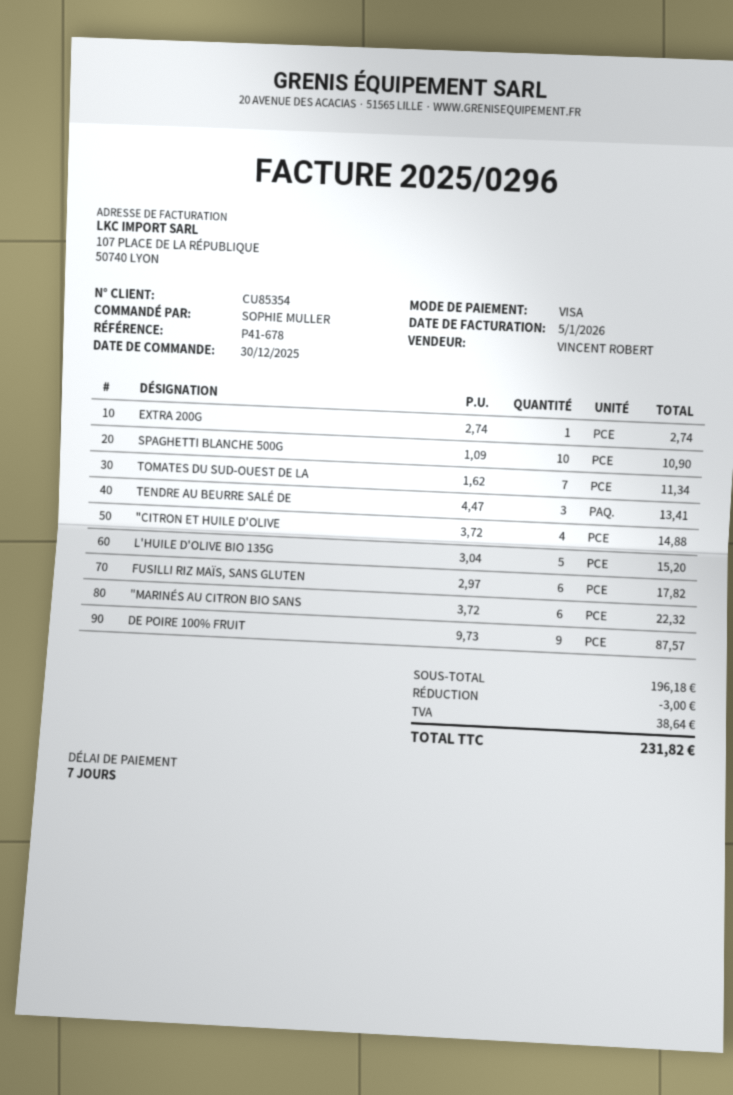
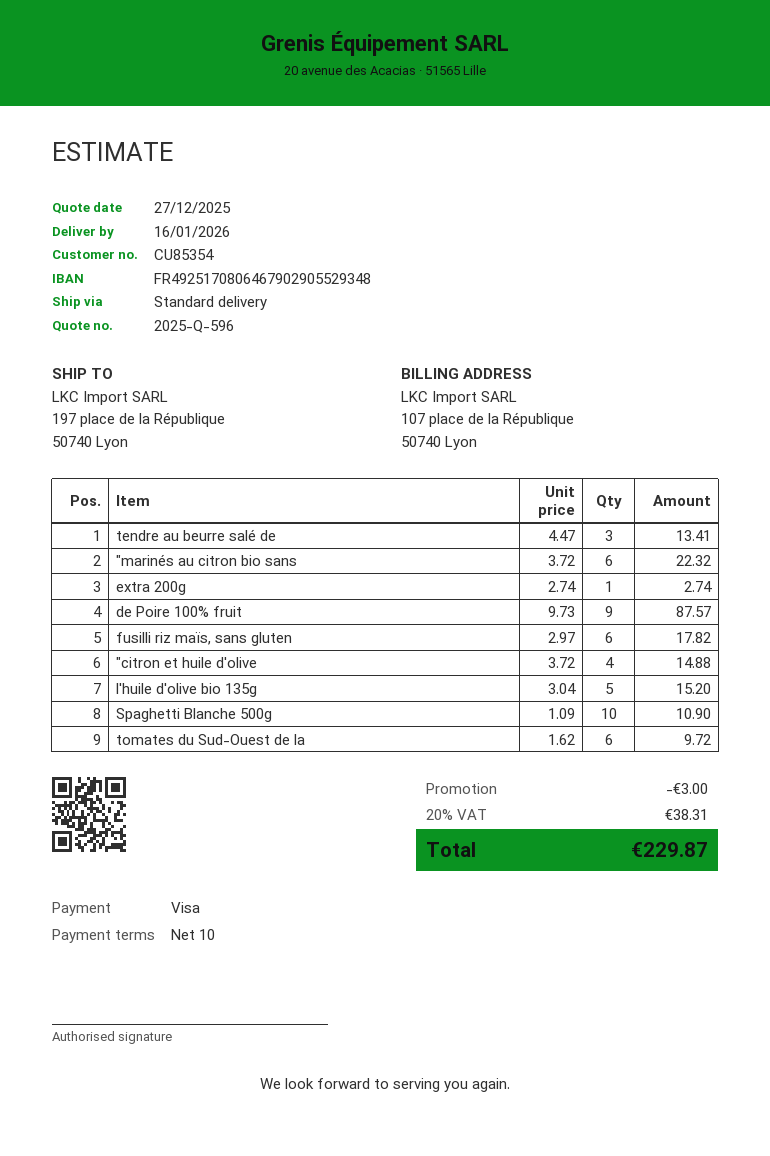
payment terms: 7 days -> 10 days
TOMATES DU SUD-OUEST DE LA: 7 x 1.62 = 11.34 -> 6 x 1.62 = 9.72
tax: 38.64 -> 38.31
total: 231.82 -> 229.87

